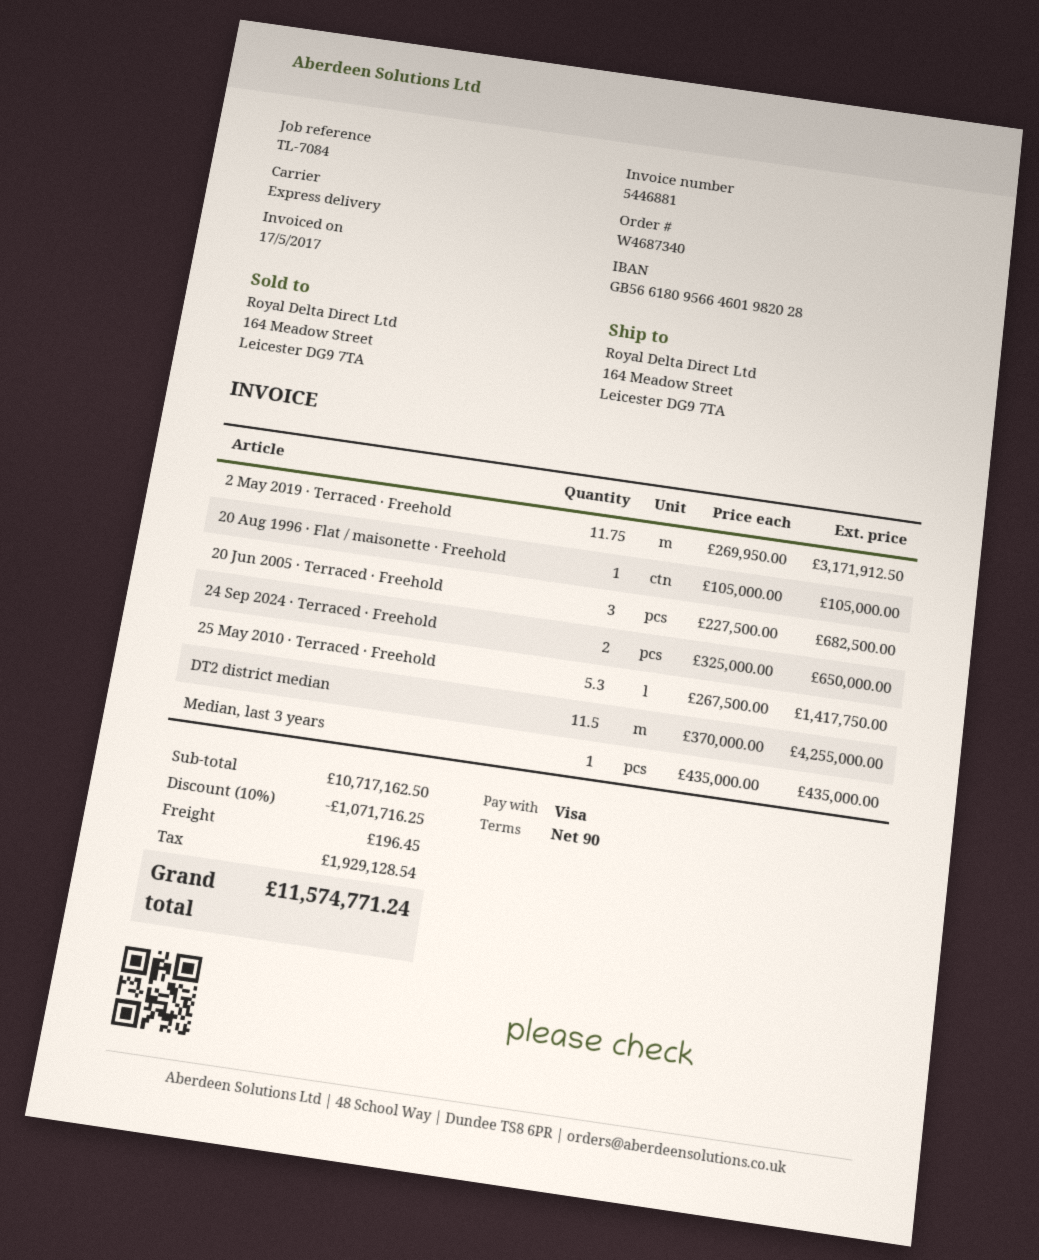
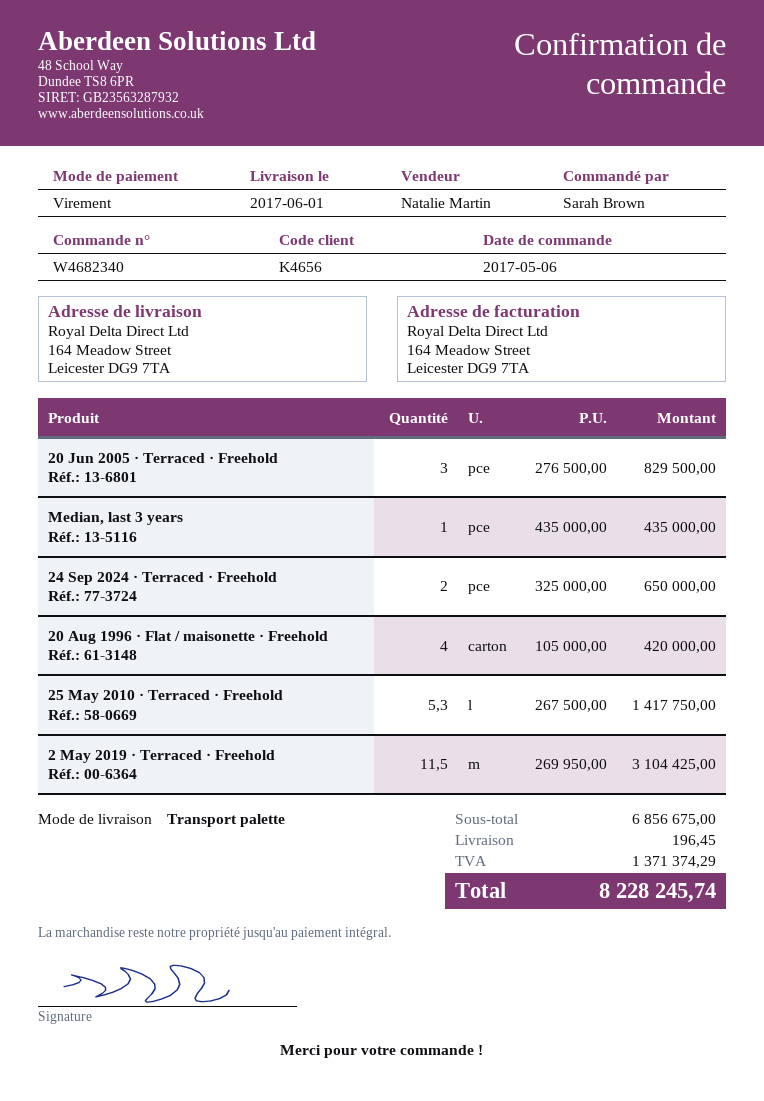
order number: W4687340 -> W4682340
payment method: Visa -> bank transfer
shipping method: express -> pallet freight
2 May 2019 · Terraced · Freehold: 11.75 x 269950.00 = 3171912.50 -> 11.5 x 269950.00 = 3104425.00
20 Aug 1996 · Flat / maisonette · Freehold: 1 x 105000.00 = 105000.00 -> 4 x 105000.00 = 420000.00
20 Jun 2005 · Terraced · Freehold: 3 x 227500.00 = 682500.00 -> 3 x 276500.00 = 829500.00
DT2 district median: 11.5 x 370000.00 = 4255000.00 -> none
subtotal: 10717162.50 -> 6856675.00
discount: 10% = 1071716.25 -> none
tax: 1929128.54 -> 1371374.29
total: 11574771.24 -> 8228245.74

